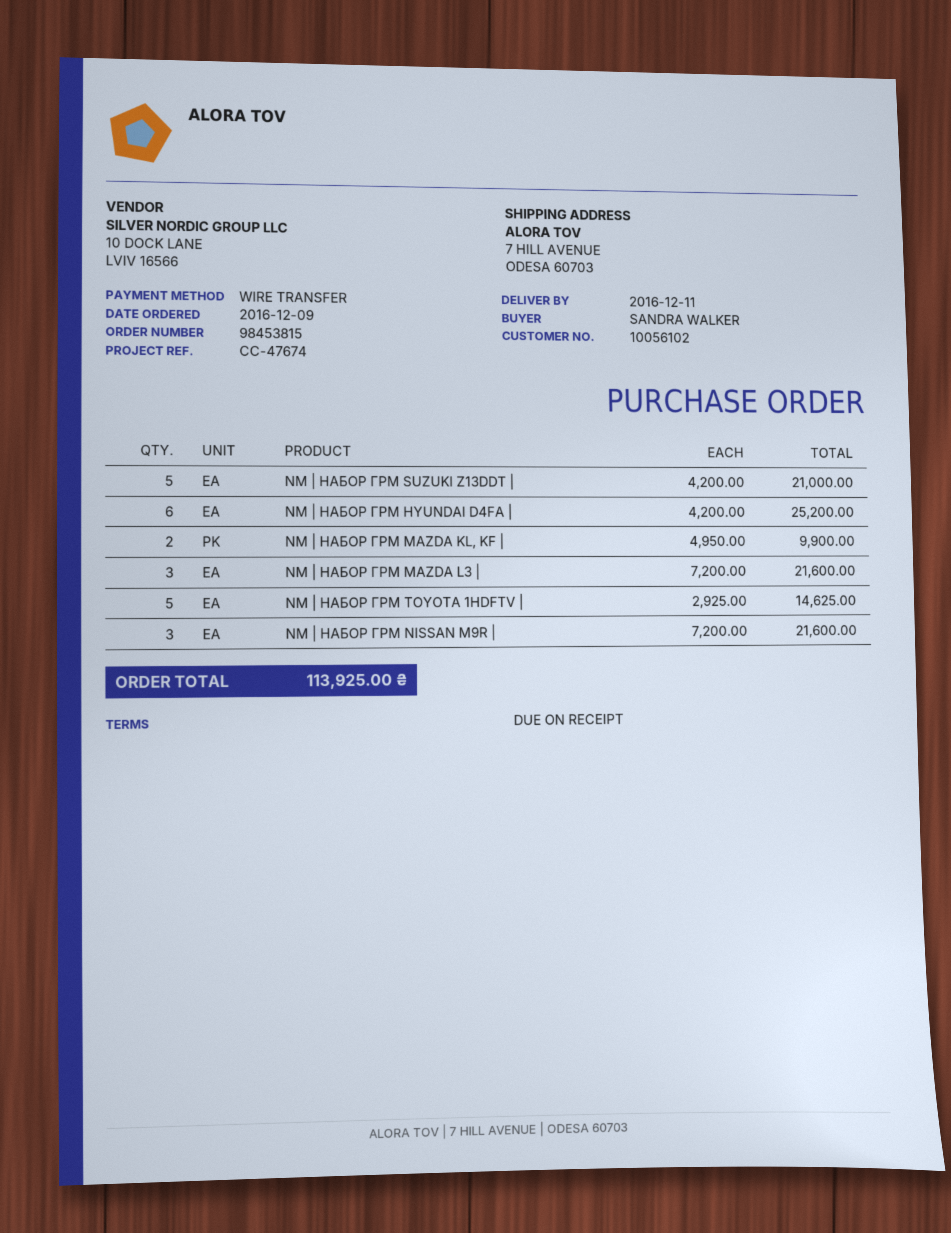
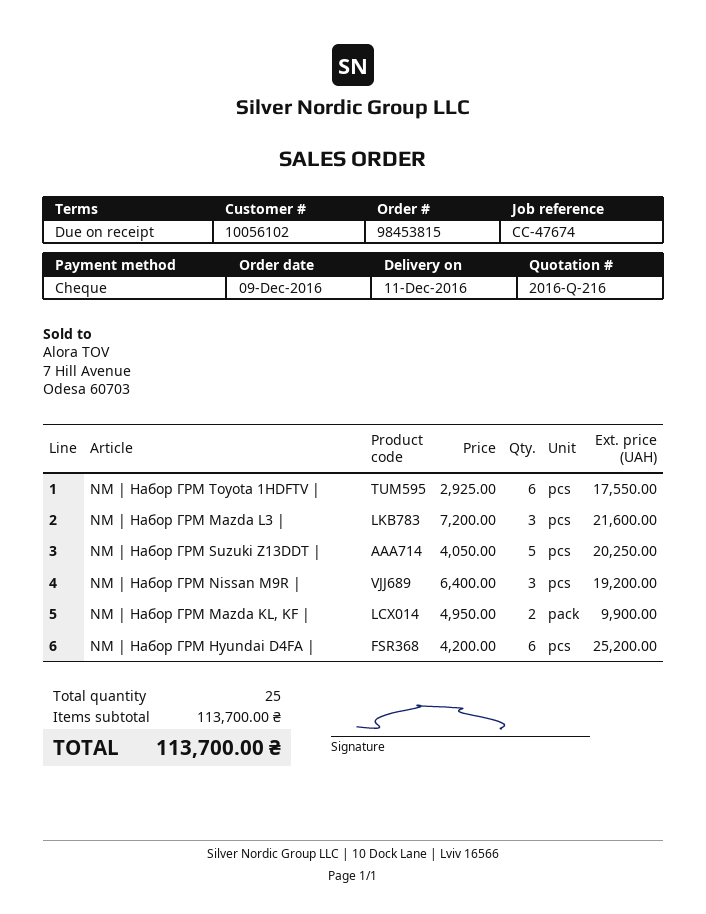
payment method: bank transfer -> cheque
NM | НАБОР ГРМ SUZUKI Z13DDT |: 5 x 4200.00 = 21000.00 -> 5 x 4050.00 = 20250.00
NM | НАБОР ГРМ TOYOTA 1HDFTV |: 5 x 2925.00 = 14625.00 -> 6 x 2925.00 = 17550.00
NM | НАБОР ГРМ NISSAN M9R |: 3 x 7200.00 = 21600.00 -> 3 x 6400.00 = 19200.00
total: 113925.00 -> 113700.00

